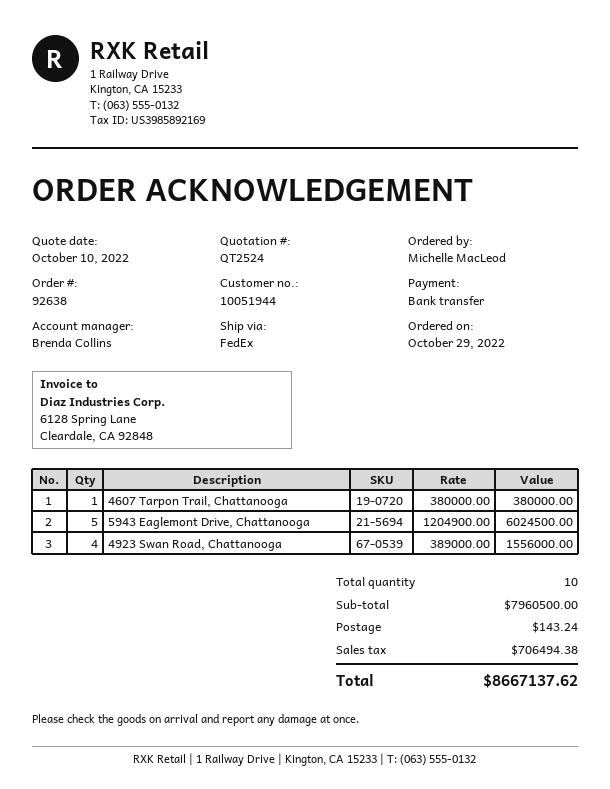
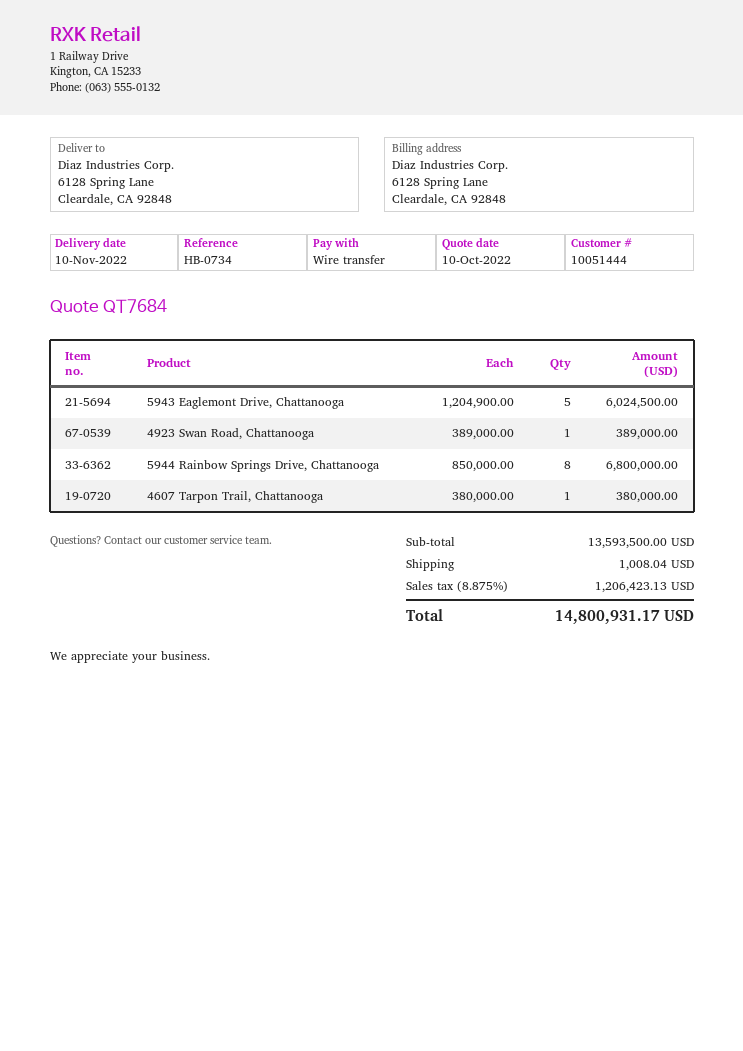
quote number: QT2524 -> QT7684
customer number: 10051944 -> 10051444
4923 Swan Road, Chattanooga: 4 x 389000.00 = 1556000.00 -> 1 x 389000.00 = 389000.00
5944 Rainbow Springs Drive, Chattanooga: none -> 8 x 850000.00 = 6800000.00
subtotal: 7960500.00 -> 13593500.00
shipping: 143.24 -> 1008.04
tax: 706494.38 -> 1206423.13
total: 8667137.62 -> 14800931.17

